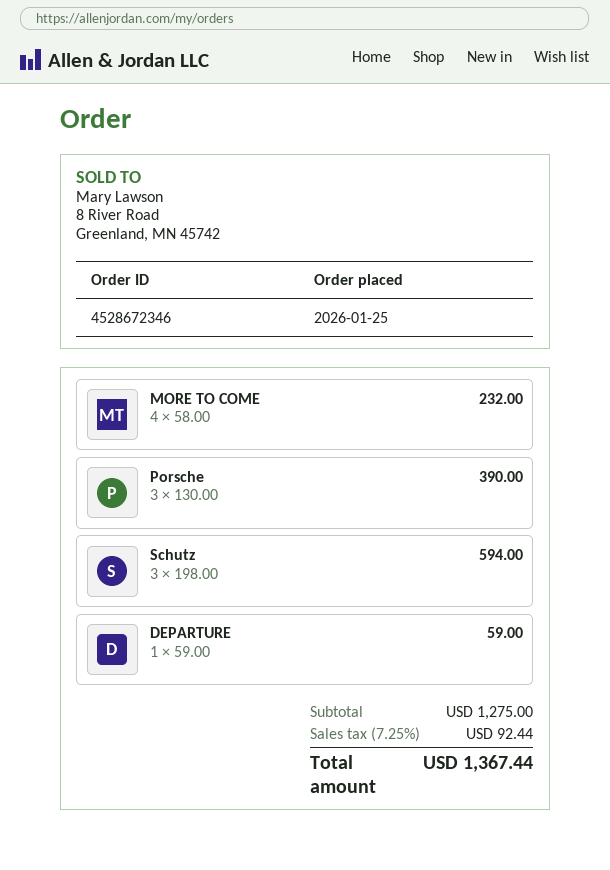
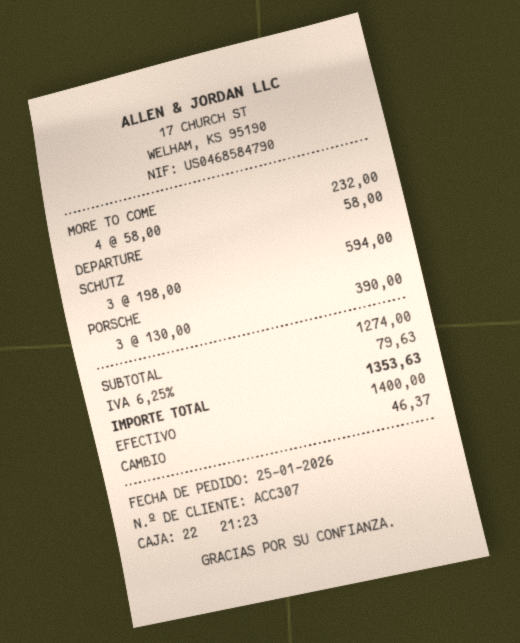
DEPARTURE: 1 x 59.00 = 59.00 -> 1 x 58.00 = 58.00
subtotal: 1275.00 -> 1274.00
tax: 7.25% = 92.44 -> 6.25% = 79.63
total: 1367.44 -> 1353.63

